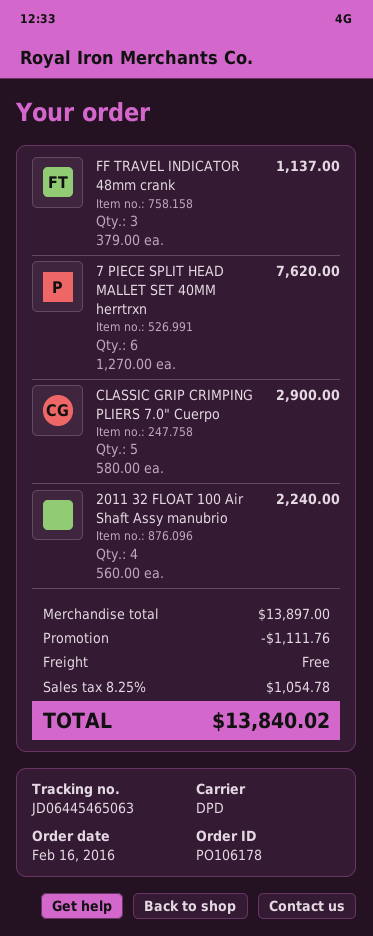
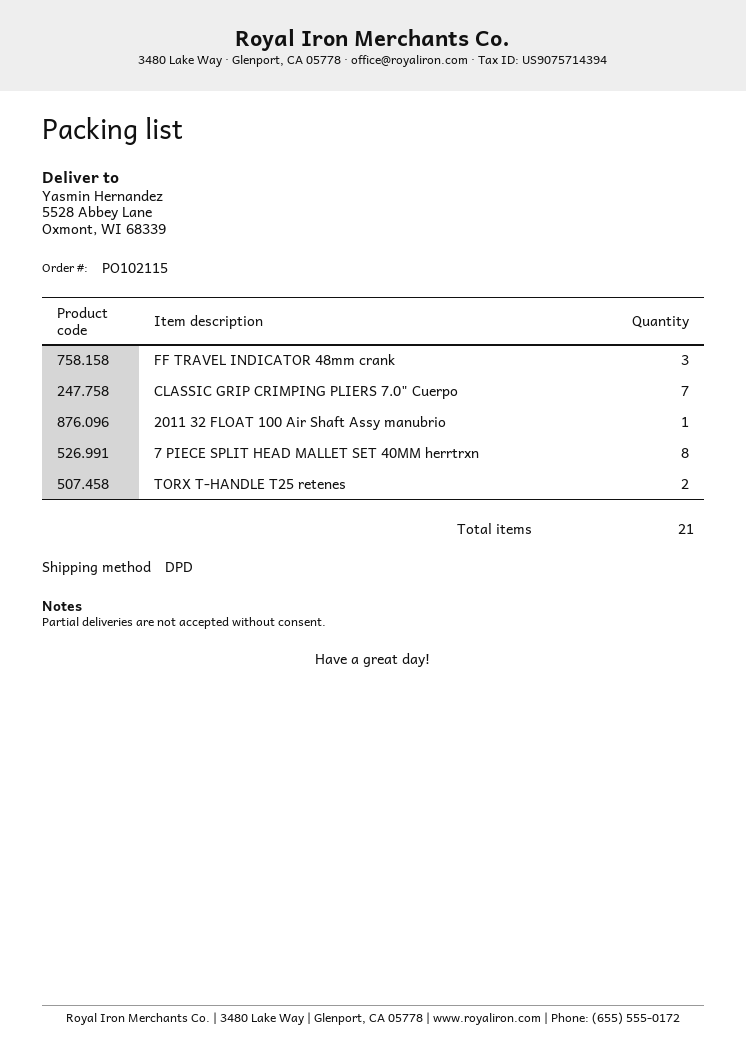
order number: PO106178 -> PO102115
7 PIECE SPLIT HEAD MALLET SET 40MM herrtrxn: 6 -> 8
CLASSIC GRIP CRIMPING PLIERS 7.0" Cuerpo: 5 -> 7
2011 32 FLOAT 100 Air Shaft Assy manubrio: 4 -> 1
TORX T-HANDLE T25 retenes: none -> 2

